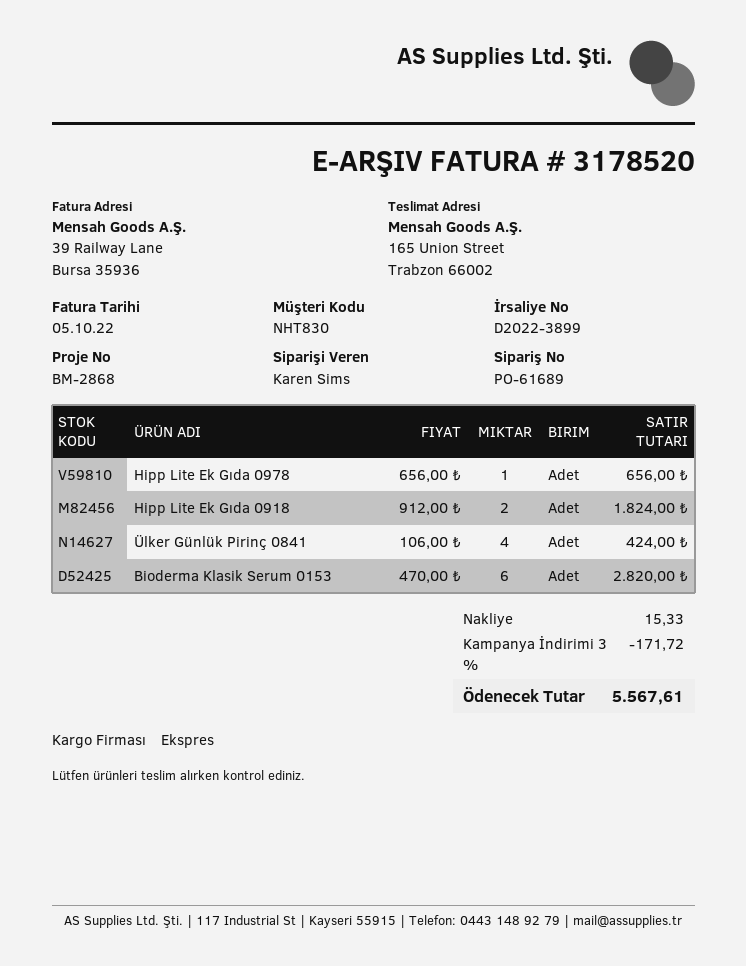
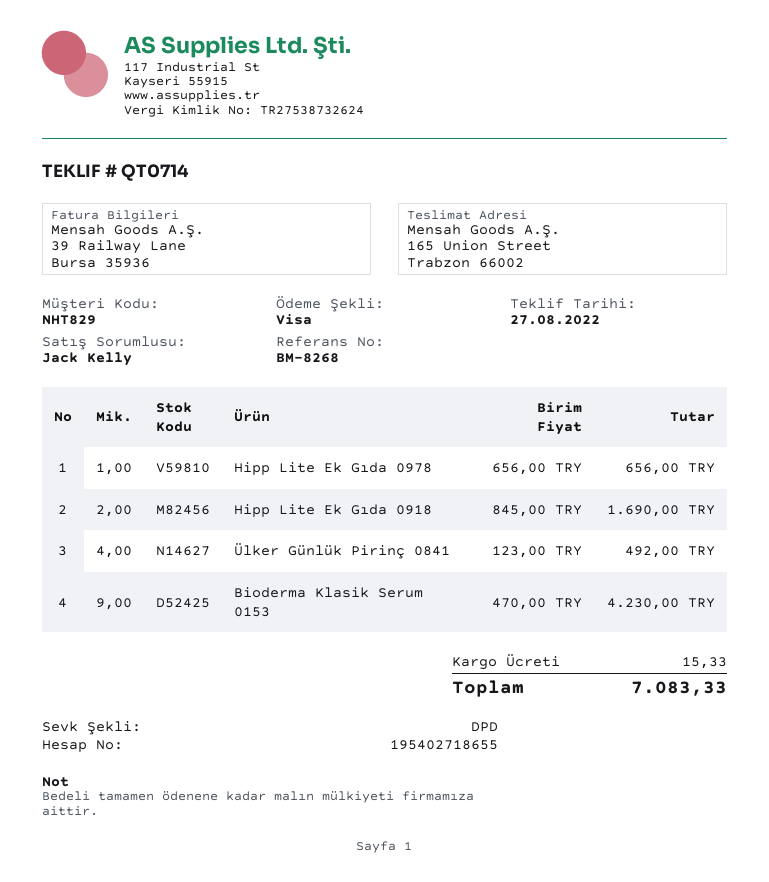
customer number: NHT830 -> NHT829
reference: BM-2868 -> BM-8268
shipping method: express -> DPD
Hipp Lite Ek Gıda 0918: 2 x 912.00 = 1824.00 -> 2 x 845.00 = 1690.00
Ülker Günlük Pirinç 0841: 4 x 106.00 = 424.00 -> 4 x 123.00 = 492.00
Bioderma Klasik Serum 0153: 6 x 470.00 = 2820.00 -> 9 x 470.00 = 4230.00
discount: 3% = 171.72 -> none
total: 5567.61 -> 7083.33

